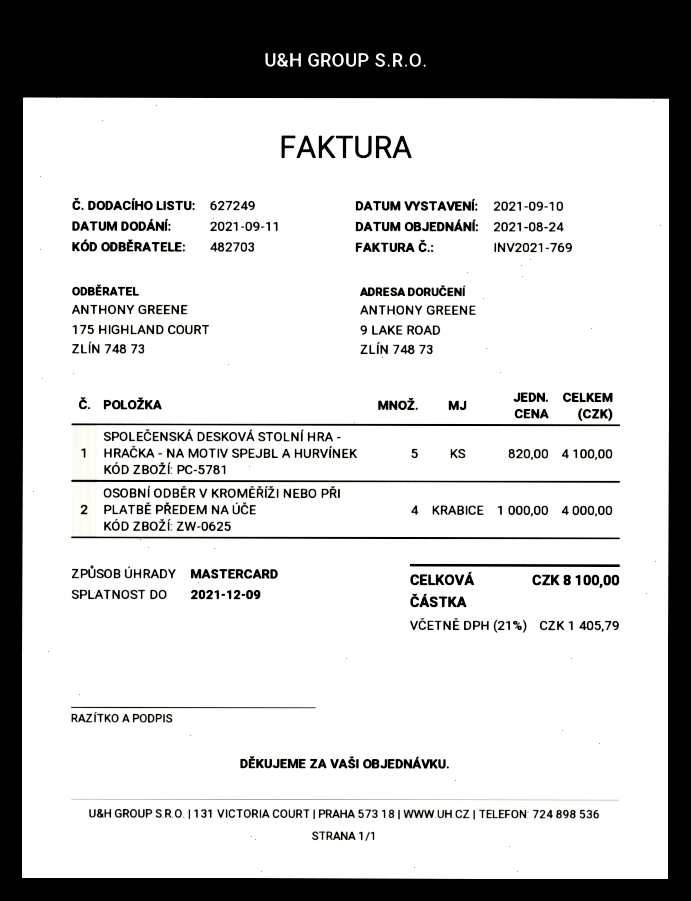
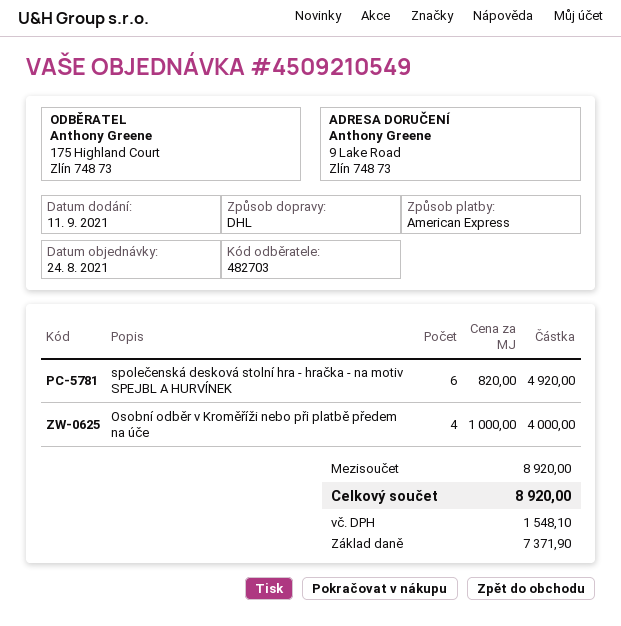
payment method: Mastercard -> American Express
SPOLEČENSKÁ DESKOVÁ STOLNÍ HRA - HRAČKA - NA MOTIV SPEJBL A HURVÍNEK: 5 x 820.00 = 4100.00 -> 6 x 820.00 = 4920.00
tax: 1405.79 -> 1548.10
total: 8100.00 -> 8920.00

